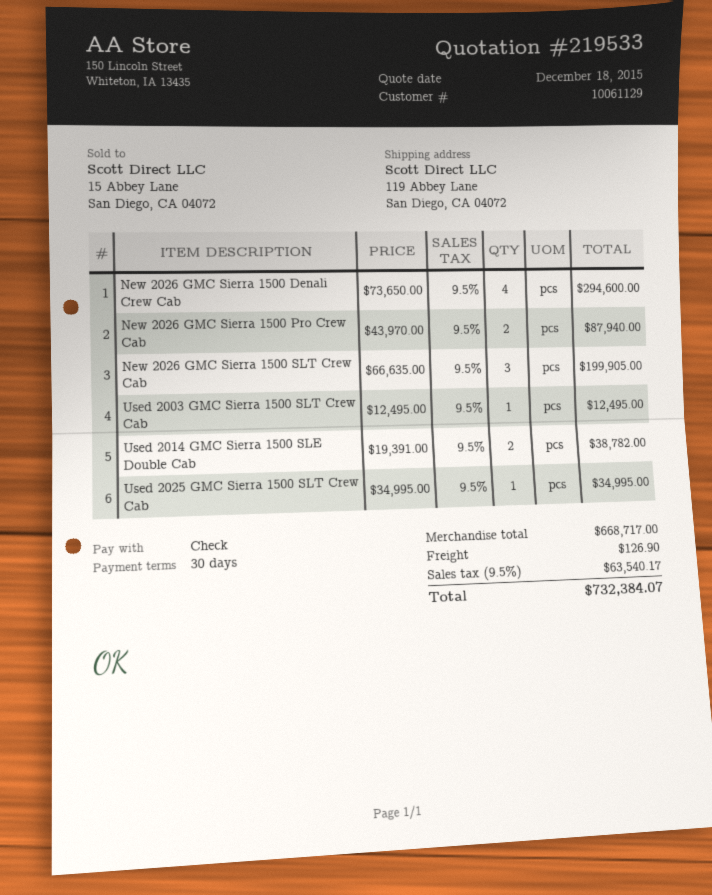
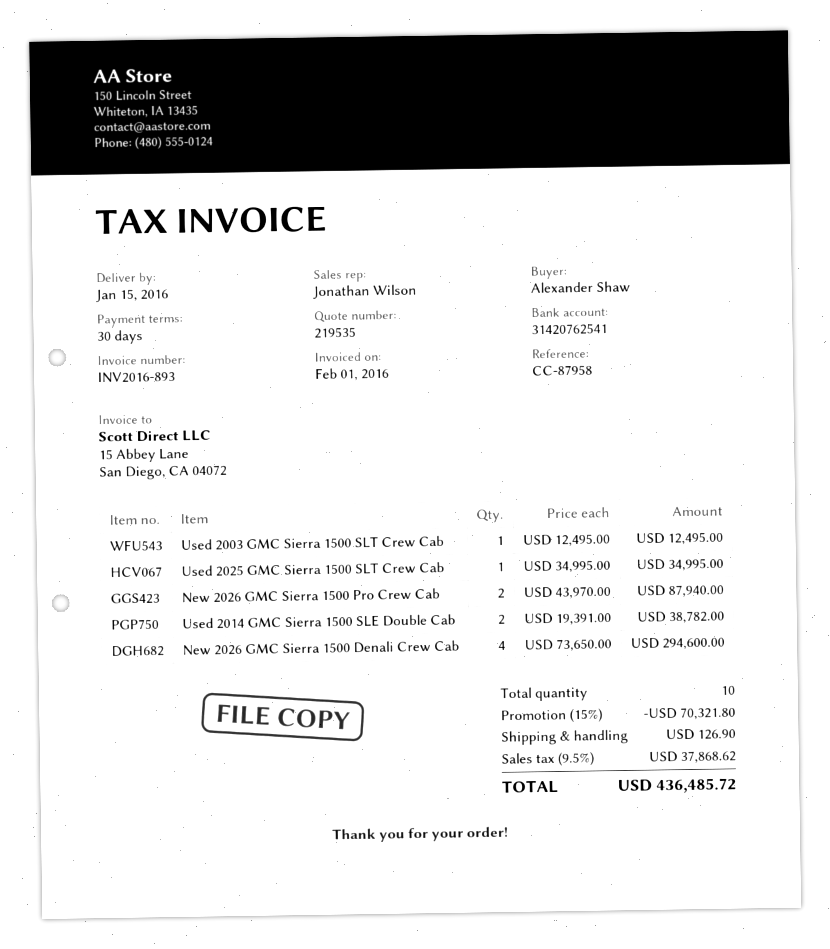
quote number: 219533 -> 219535
New 2026 GMC Sierra 1500 SLT Crew Cab: 3 x 66635.00 = 199905.00 -> none
discount: none -> 15% = 70321.80
tax: 9.5% = 63540.17 -> 9.5% = 37868.62
total: 732384.07 -> 436485.72

